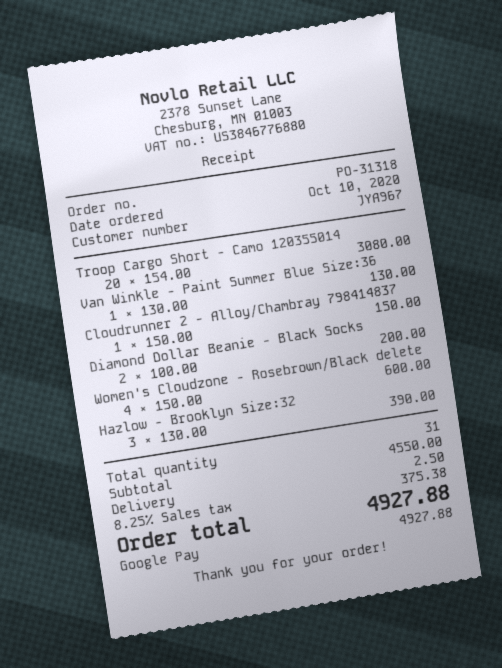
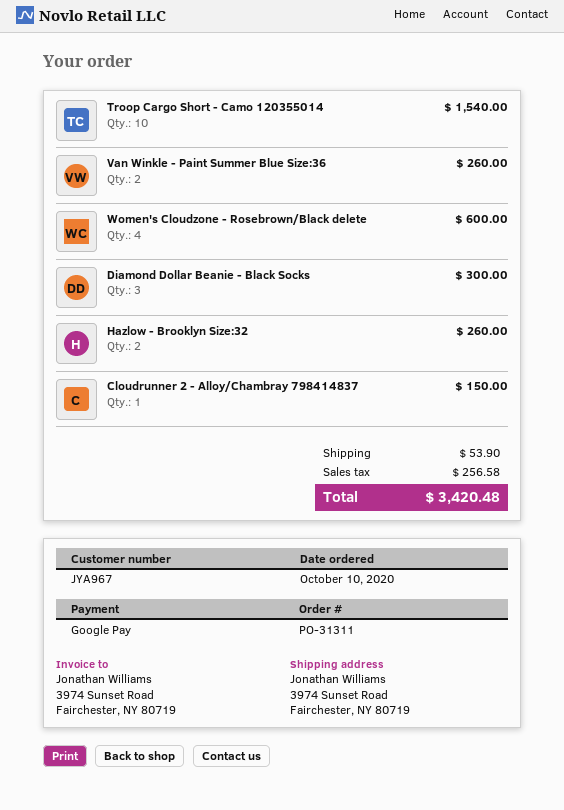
order number: PO-31318 -> PO-31311
Troop Cargo Short - Camo 120355014: 20 for 3080.00 -> 10 for 1540.00
Van Winkle - Paint Summer Blue Size:36: 1 for 130.00 -> 2 for 260.00
Diamond Dollar Beanie - Black Socks: 2 for 200.00 -> 3 for 300.00
Hazlow - Brooklyn Size:32: 3 for 390.00 -> 2 for 260.00
shipping: 2.50 -> 53.90
tax: 375.38 -> 256.58
total: 4927.88 -> 3420.48

